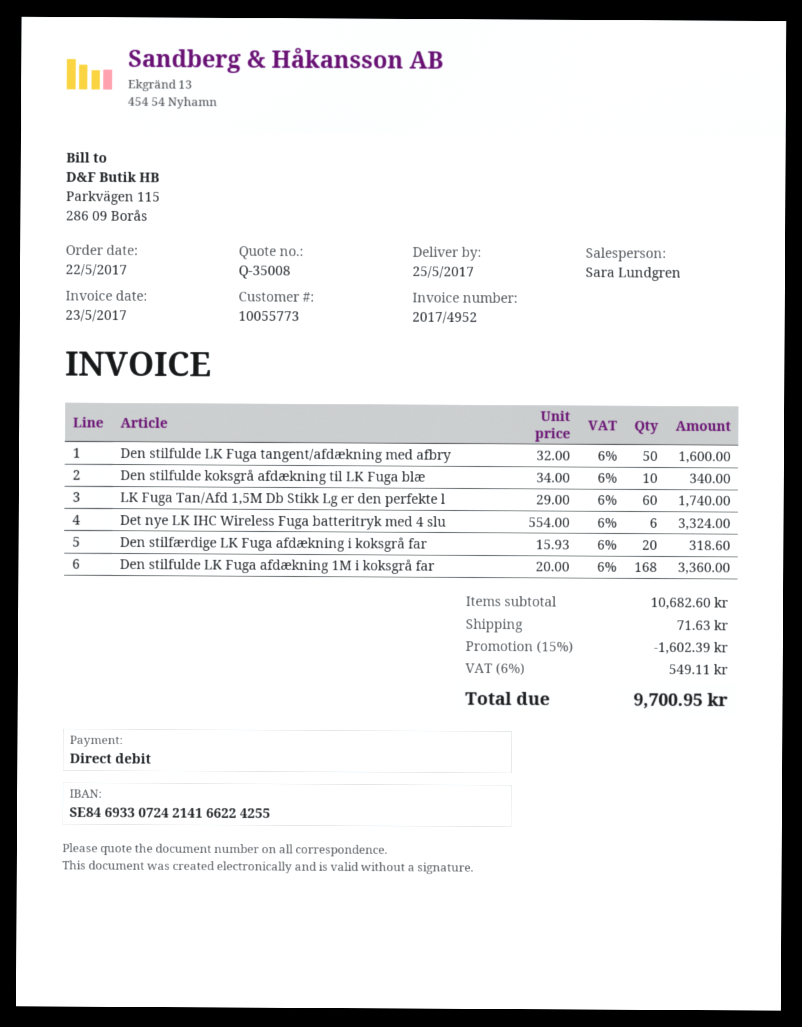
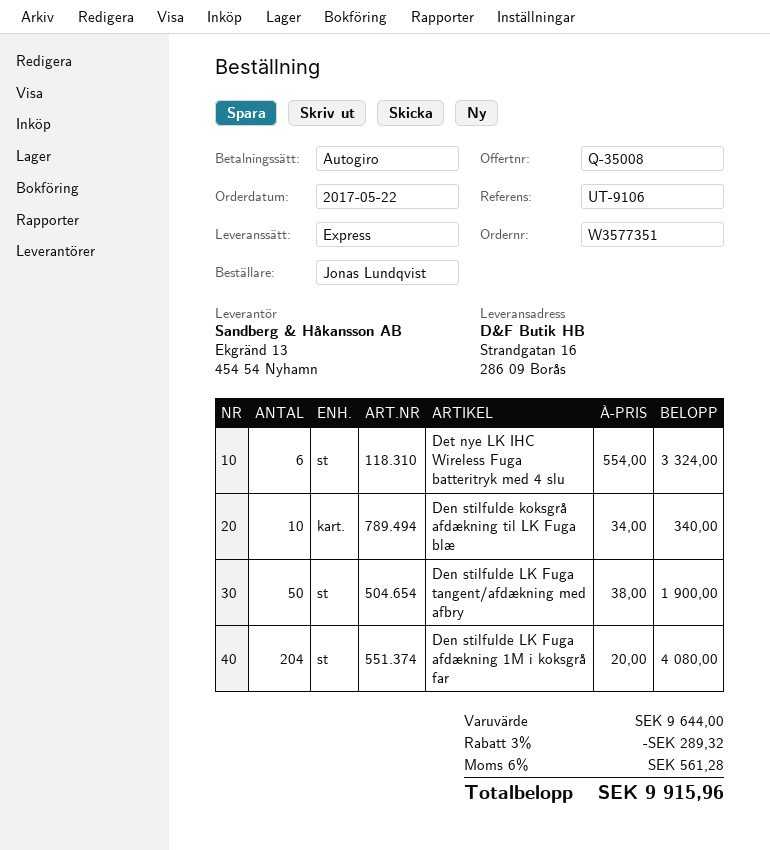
Den stilfulde LK Fuga tangent/afdækning med afbry: 50 x 32.00 = 1600.00 -> 50 x 38.00 = 1900.00
LK Fuga Tan/Afd 1,5M Db Stikk Lg er den perfekte l: 60 x 29.00 = 1740.00 -> none
Den stilfærdige LK Fuga afdækning i koksgrå far: 20 x 15.93 = 318.60 -> none
Den stilfulde LK Fuga afdækning 1M i koksgrå far: 168 x 20.00 = 3360.00 -> 204 x 20.00 = 4080.00
subtotal: 10682.60 -> 9644.00
discount: 15% = 1602.39 -> 3% = 289.32
shipping: 71.63 -> none
tax: 6% = 549.11 -> 6% = 561.28
total: 9700.95 -> 9915.96

